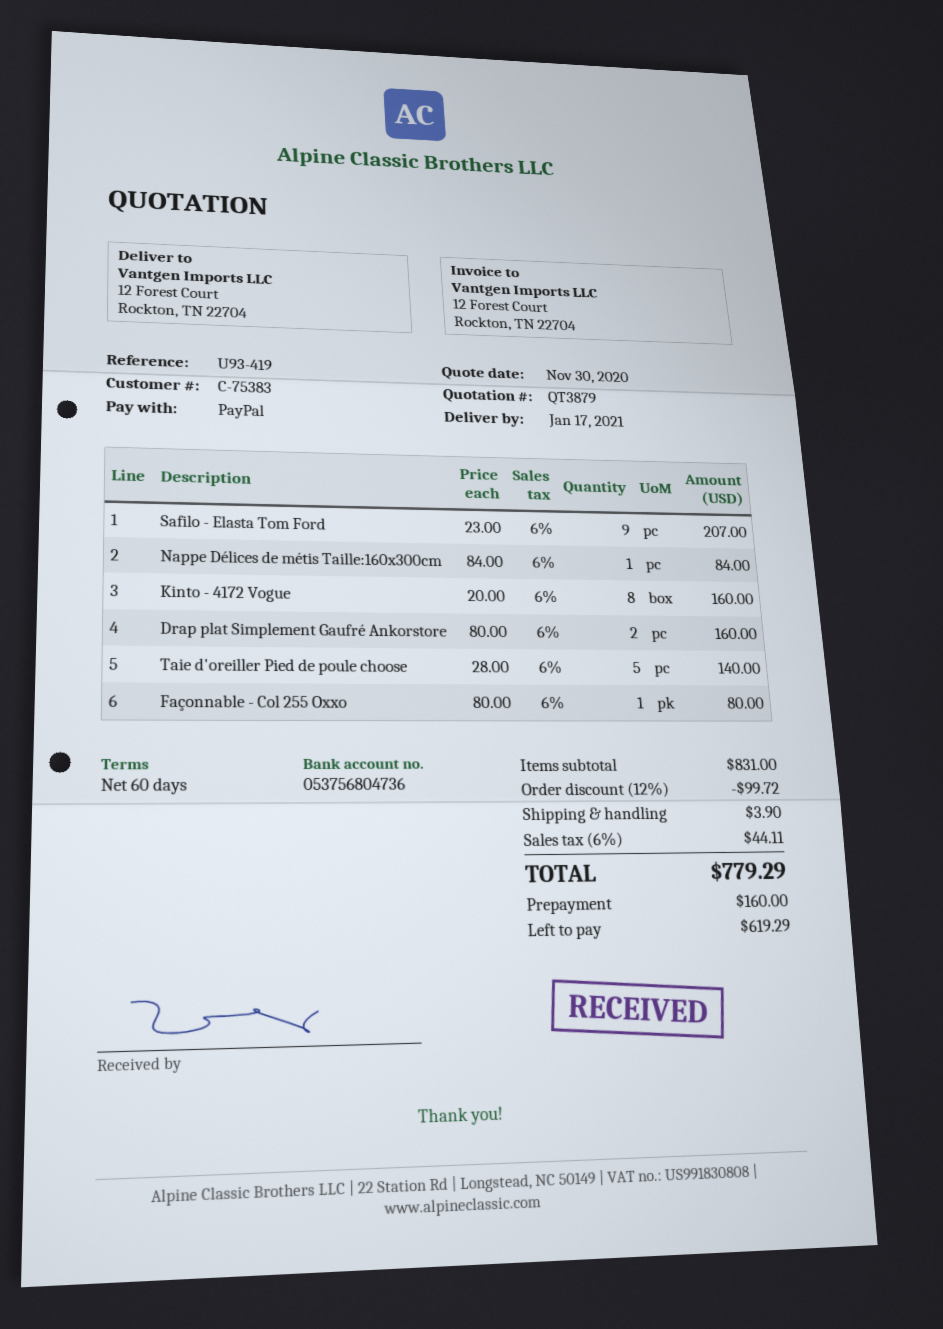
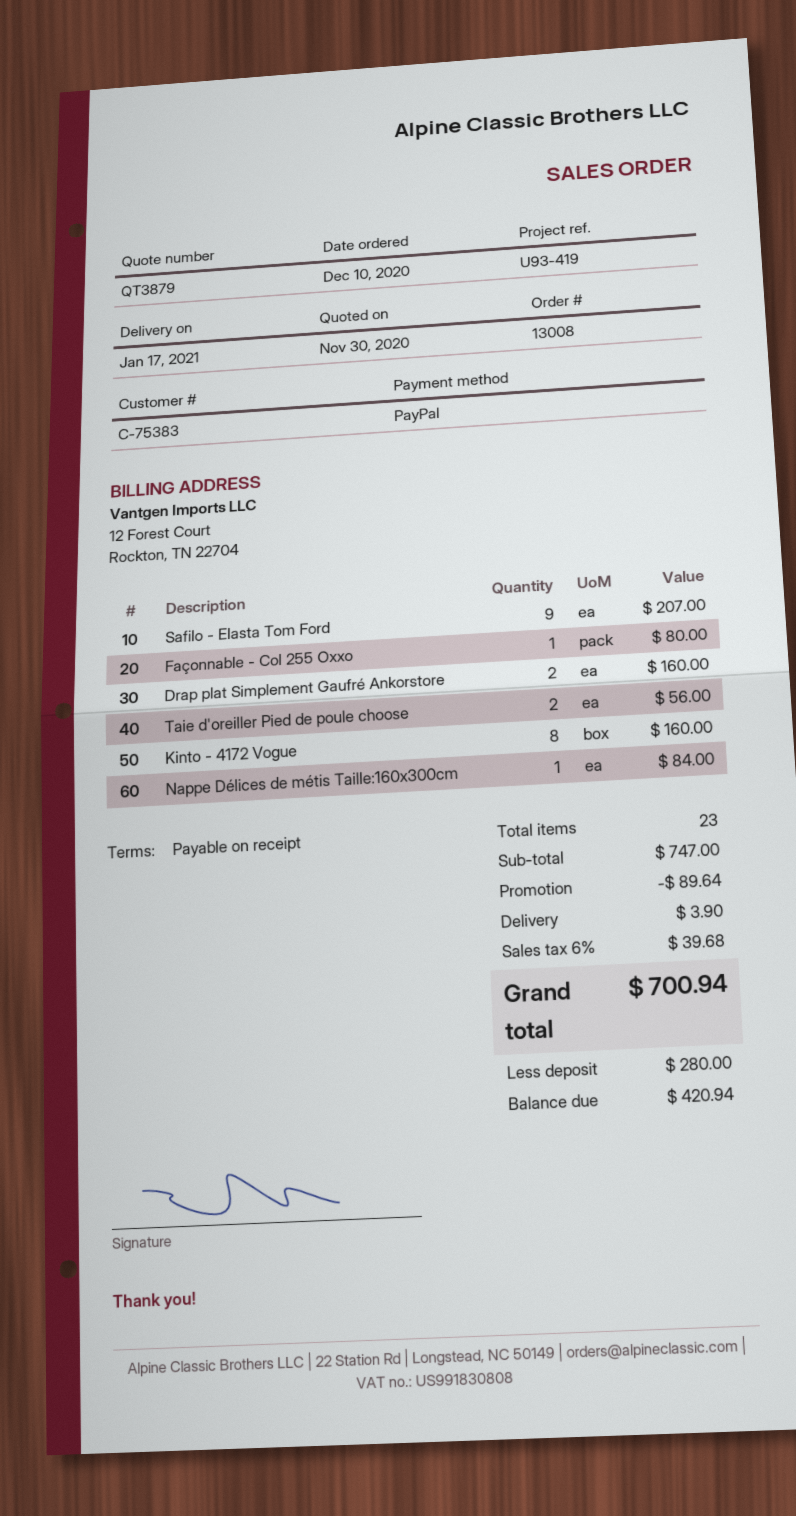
payment terms: 60 days -> on receipt
Taie d'oreiller Pied de poule choose: 5 for 140.00 -> 2 for 56.00
subtotal: 831.00 -> 747.00
discount: 99.72 -> 89.64
tax: 6% = 44.11 -> 6% = 39.68
total: 779.29 -> 700.94
deposit: 160.00 -> 280.00
balance: 619.29 -> 420.94

